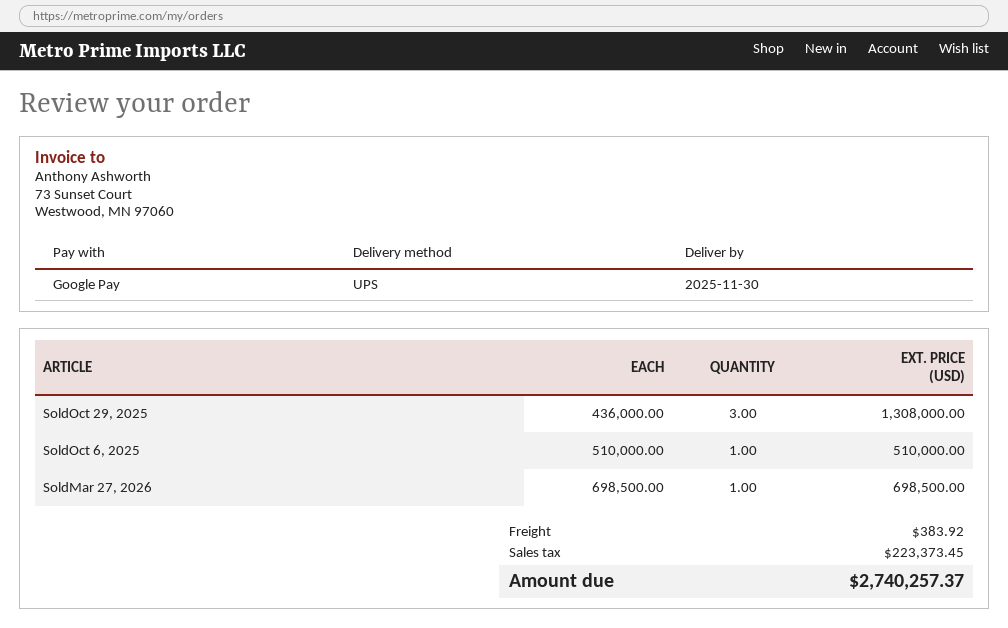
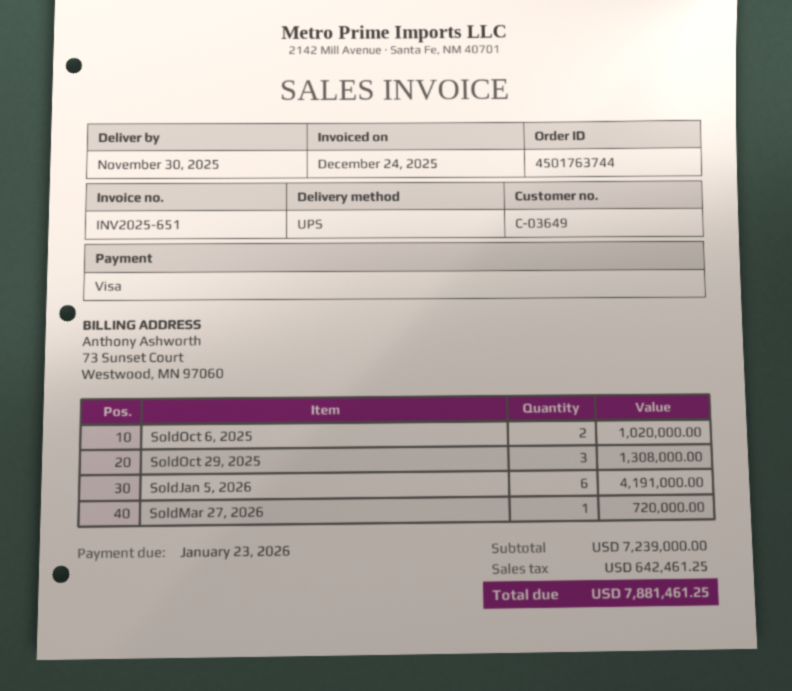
payment method: Google Pay -> Visa
SoldOct 6, 2025: 1 for 510000.00 -> 2 for 1020000.00
SoldMar 27, 2026: 1 for 698500.00 -> 1 for 720000.00
SoldJan 5, 2026: none -> 6 for 4191000.00
shipping: 383.92 -> none
tax: 223373.45 -> 642461.25
total: 2740257.37 -> 7881461.25

